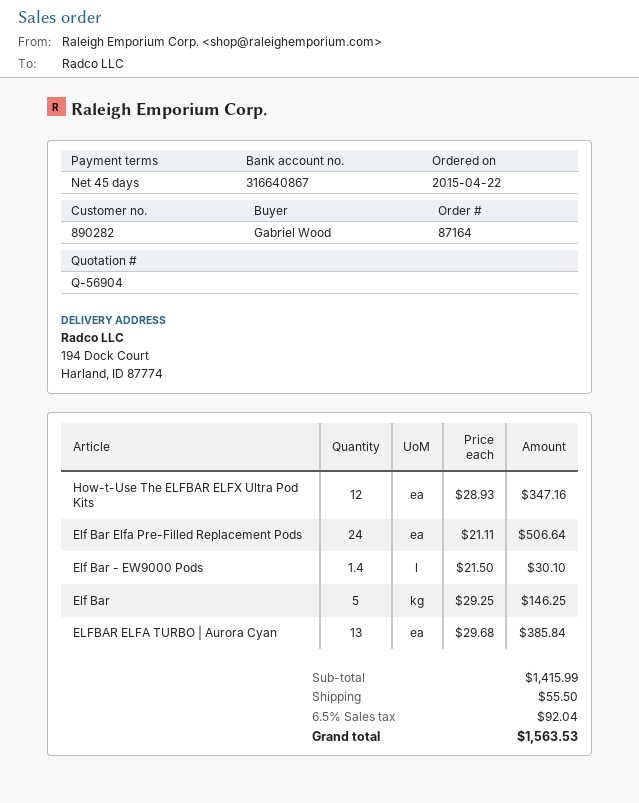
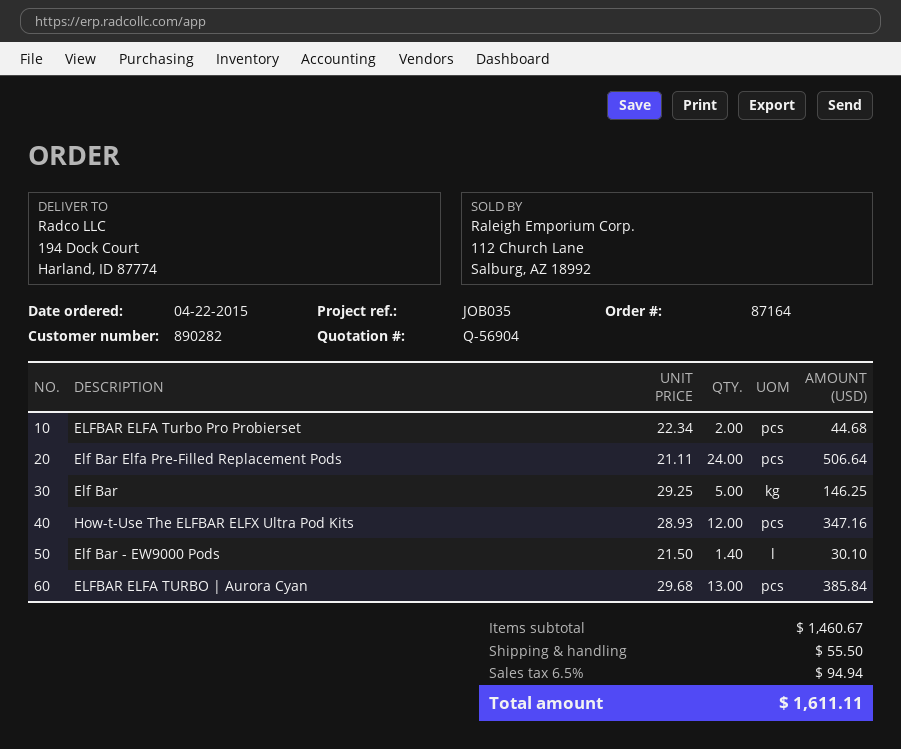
ELFBAR ELFA Turbo Pro Probierset: none -> 2 x 22.34 = 44.68
subtotal: 1415.99 -> 1460.67
tax: 6.5% = 92.04 -> 6.5% = 94.94
total: 1563.53 -> 1611.11

